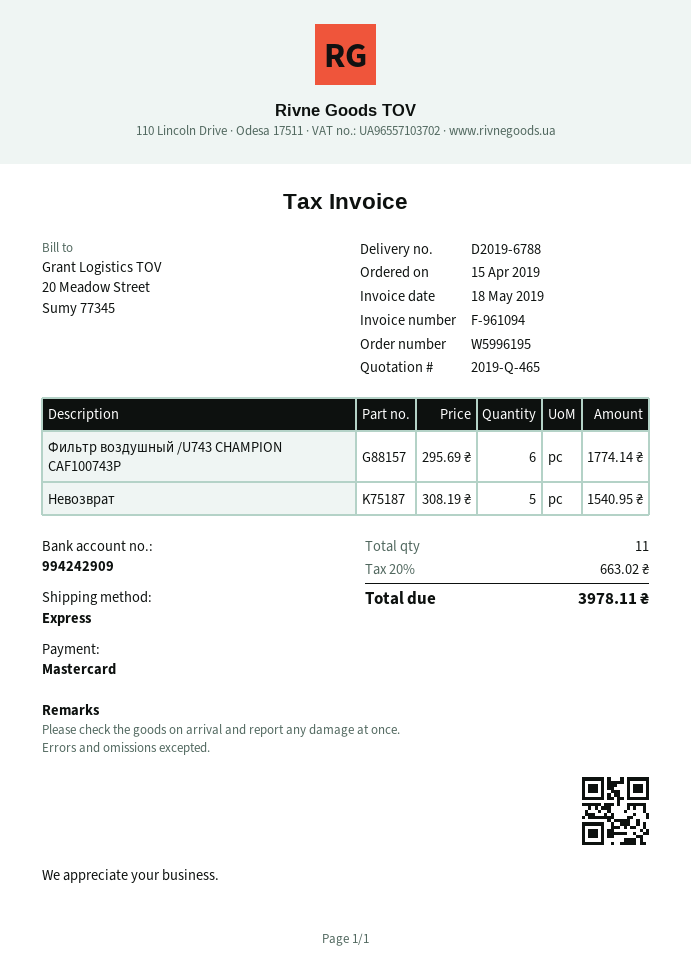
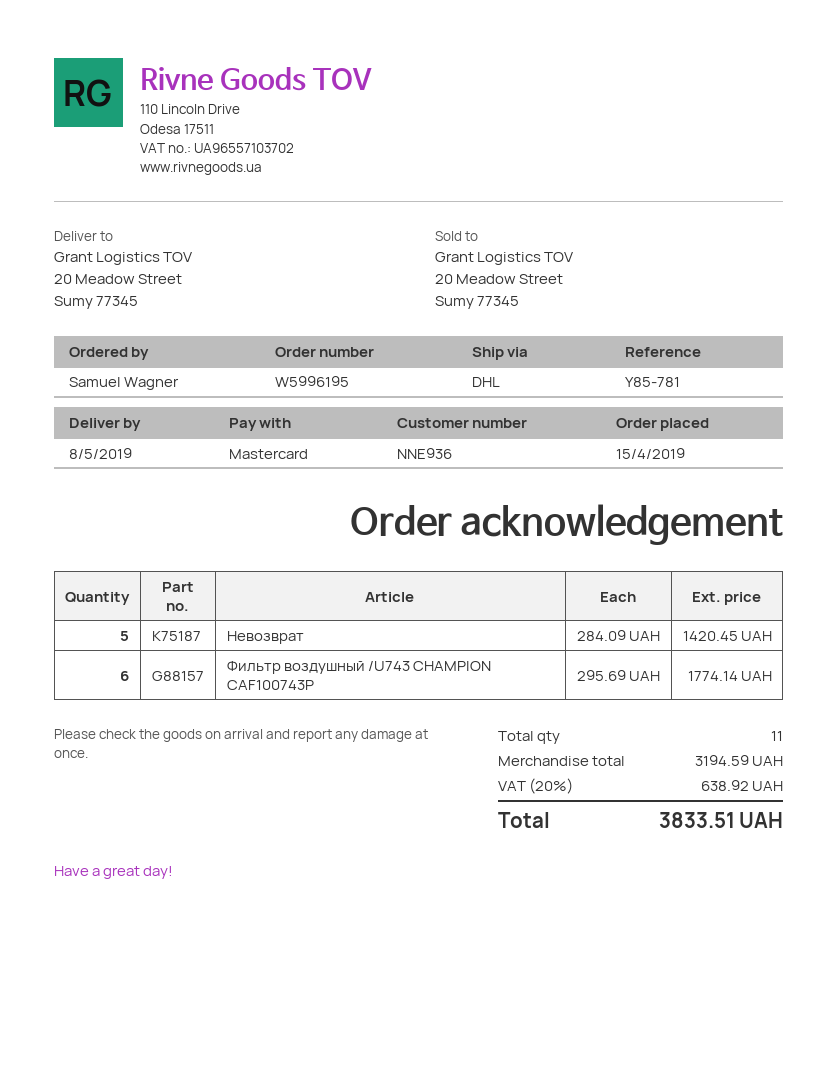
shipping method: express -> DHL
Невозврат: 5 x 308.19 = 1540.95 -> 5 x 284.09 = 1420.45
tax: 20% = 663.02 -> 20% = 638.92
total: 3978.11 -> 3833.51

